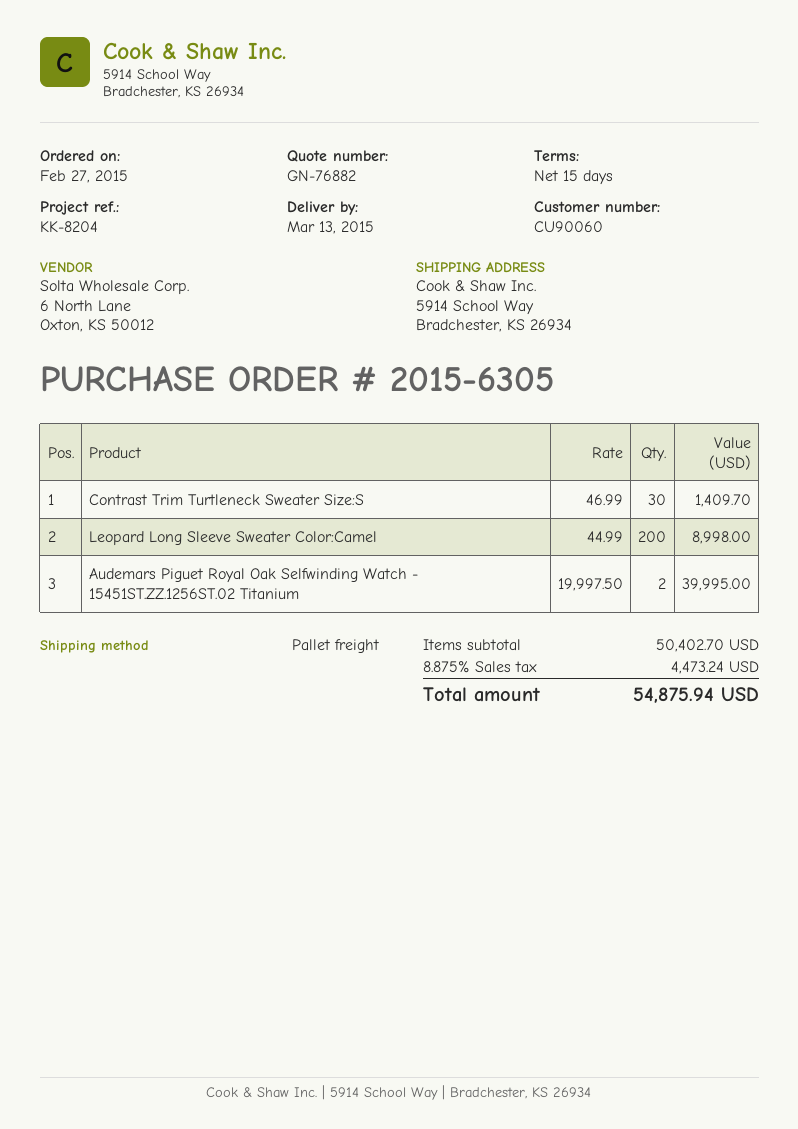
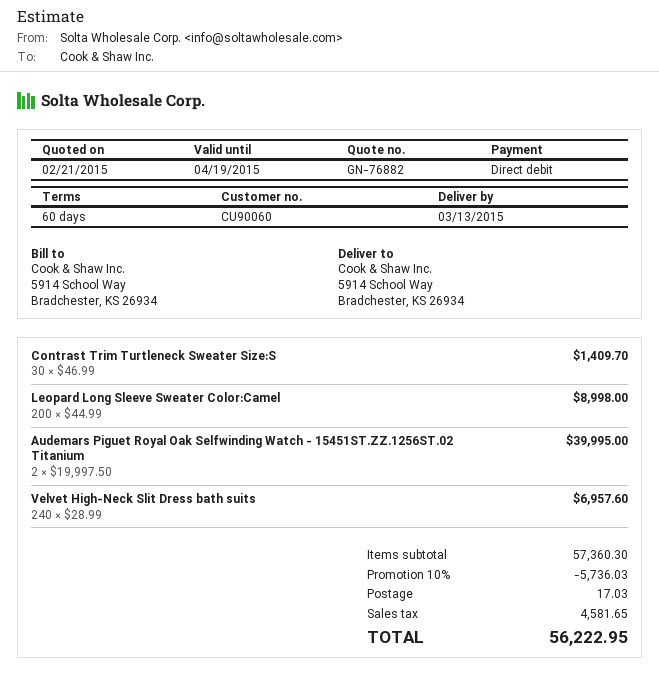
payment terms: 15 days -> 60 days
Velvet High-Neck Slit Dress bath suits: none -> 240 x 28.99 = 6957.60
subtotal: 50402.70 -> 57360.30
discount: none -> 10% = 5736.03
shipping: none -> 17.03
tax: 4473.24 -> 4581.65
total: 54875.94 -> 56222.95

